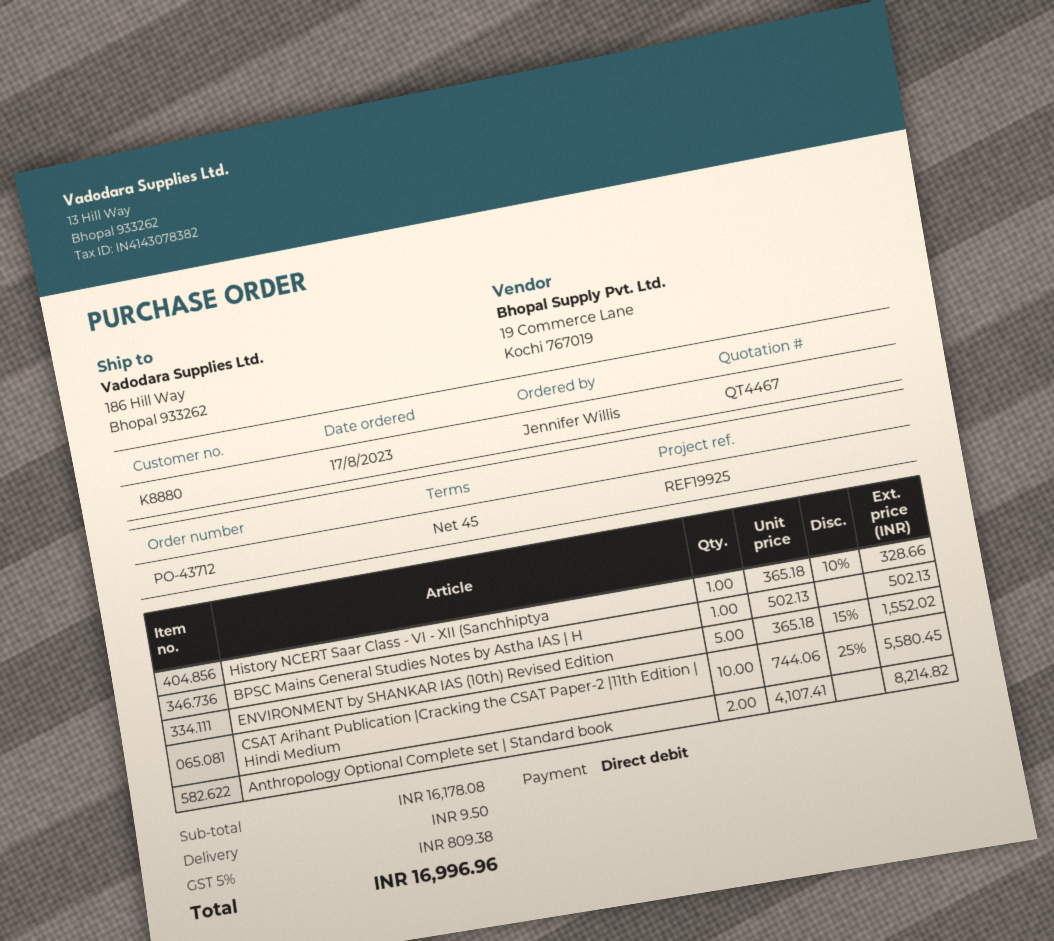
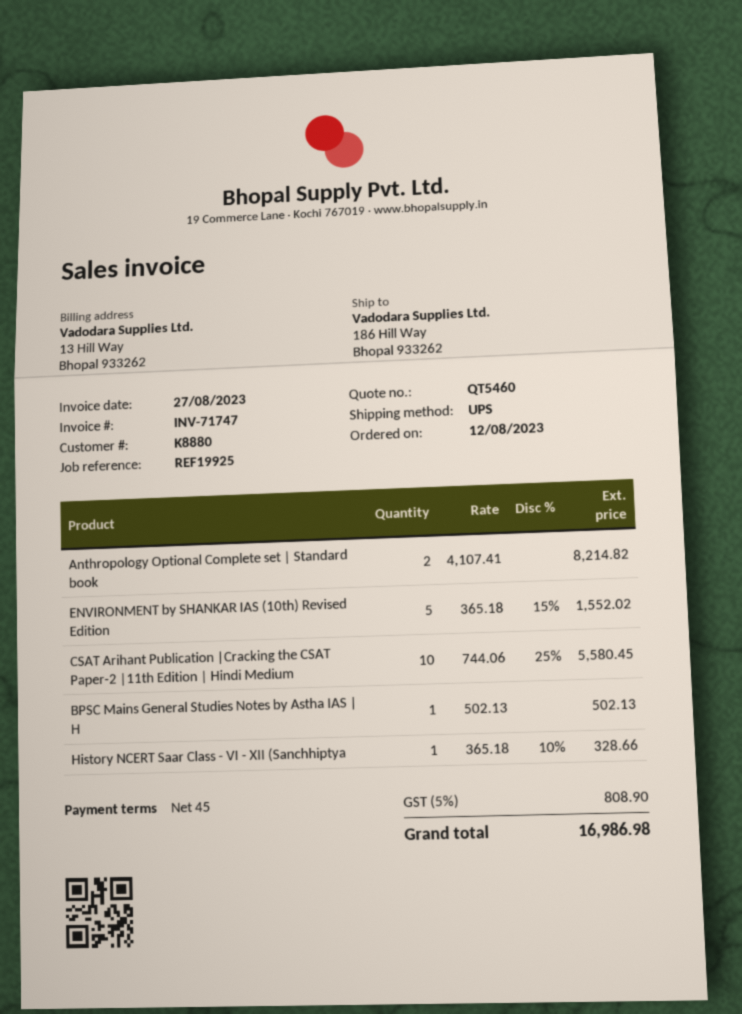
quote number: QT4467 -> QT5460
order date: 2023-08-17 -> 2023-08-12
shipping: 9.50 -> none
tax: 5% = 809.38 -> 5% = 808.90
total: 16996.96 -> 16986.98

